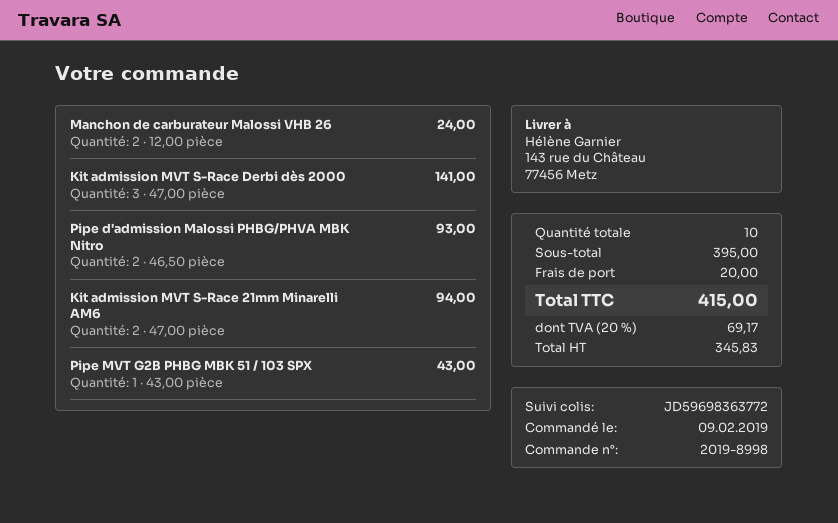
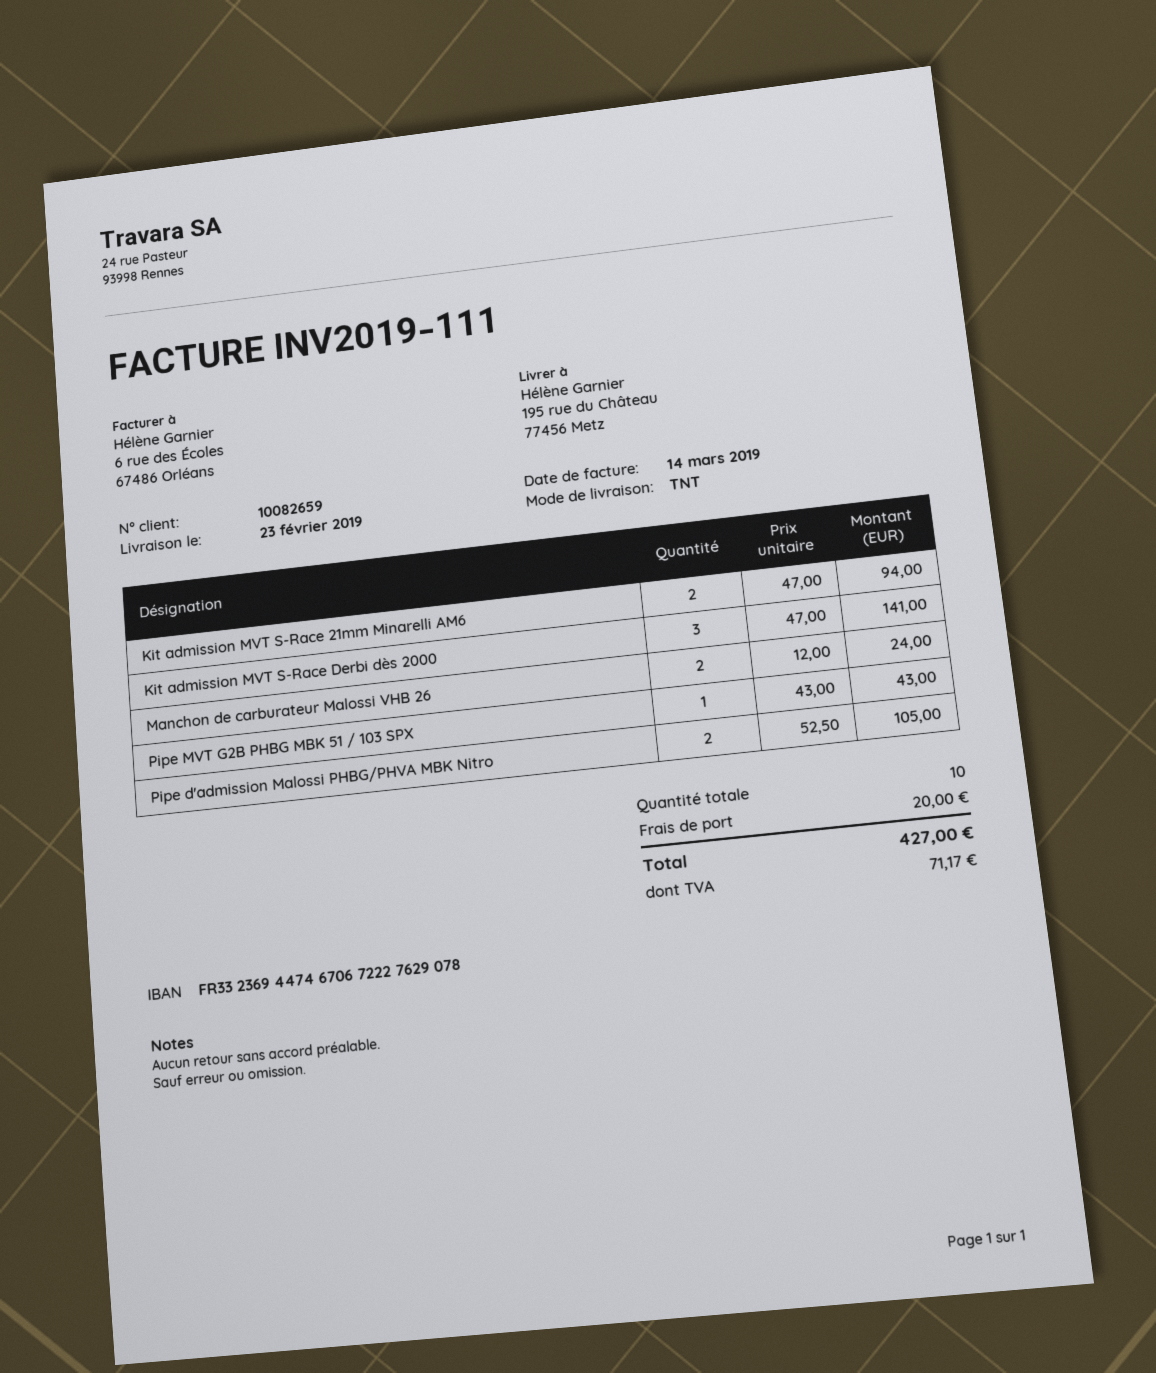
ship to: 143 rue du Château, 77456 Metz -> 195 rue du Château, 77456 Metz
Pipe d'admission Malossi PHBG/PHVA MBK Nitro: 2 x 46.50 = 93.00 -> 2 x 52.50 = 105.00
tax: 69.17 -> 71.17
total: 415.00 -> 427.00

